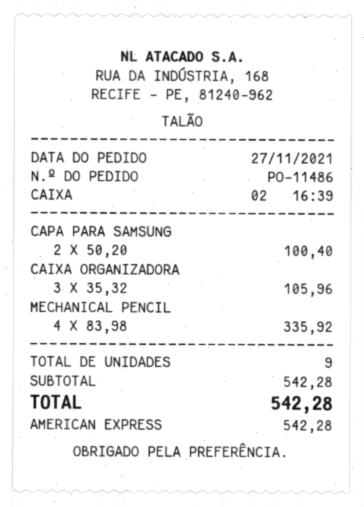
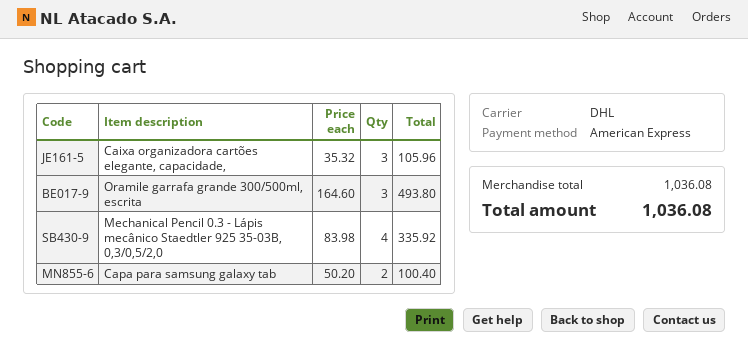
Oramile garrafa grande 300/500ml, escrita: none -> 3 x 164.60 = 493.80
subtotal: 542.28 -> 1036.08
total: 542.28 -> 1036.08

